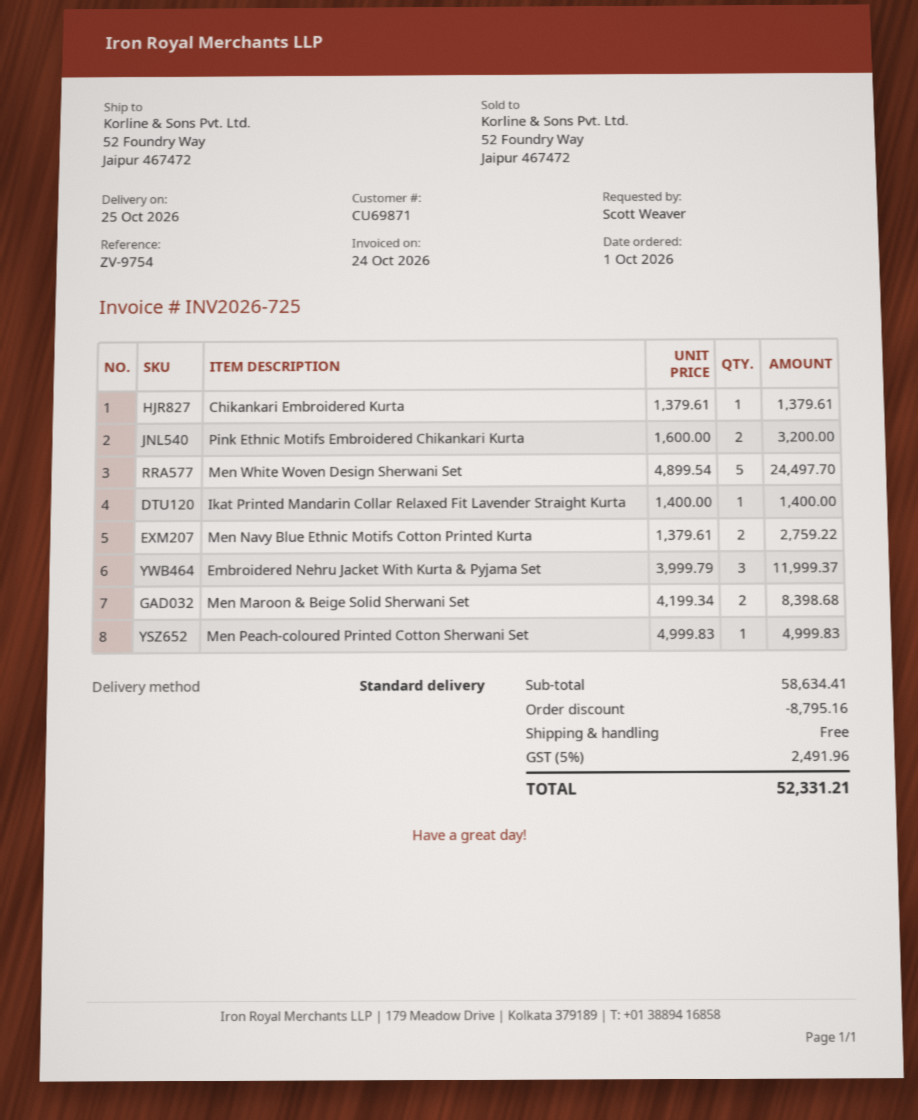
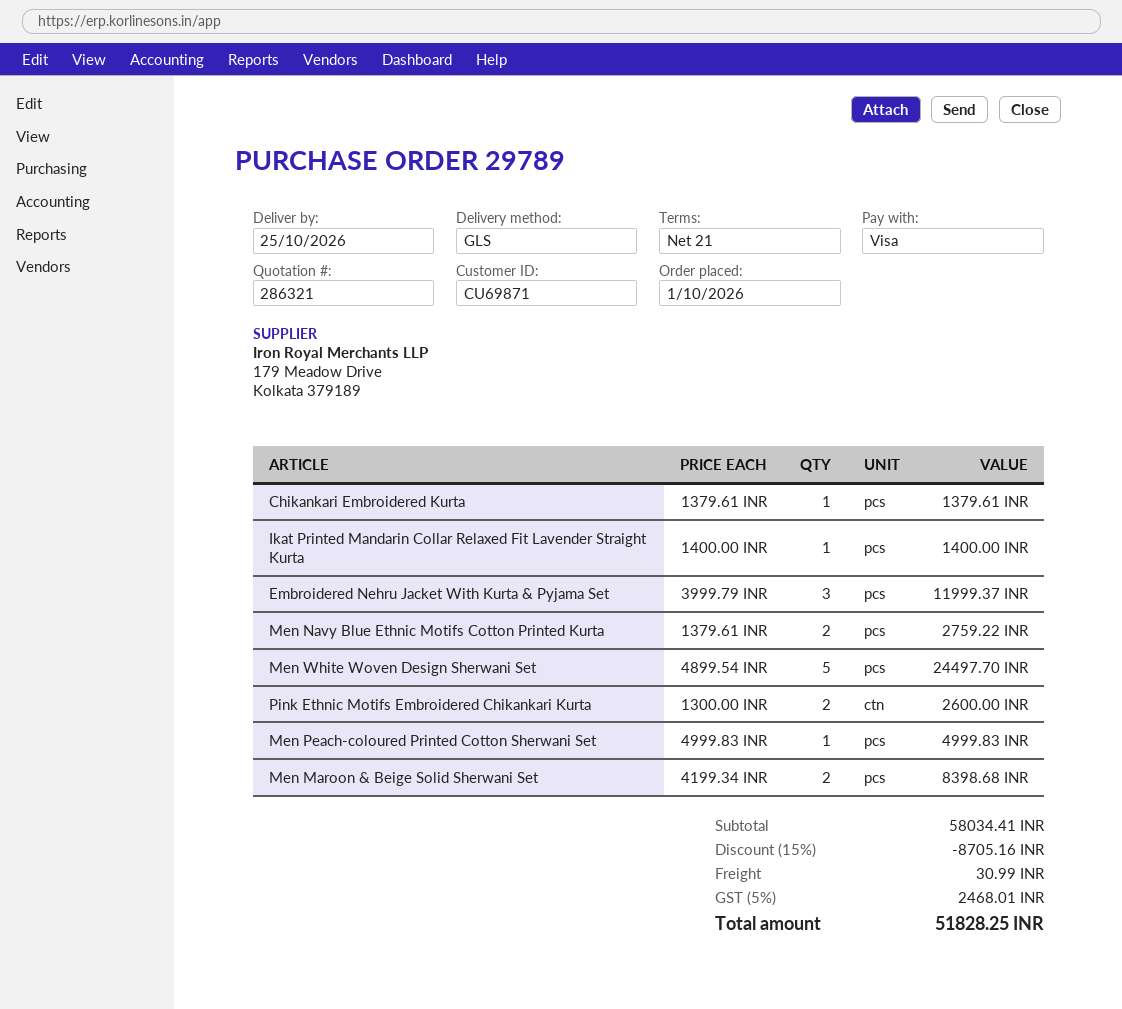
shipping method: standard -> GLS
Pink Ethnic Motifs Embroidered Chikankari Kurta: 2 x 1600.00 = 3200.00 -> 2 x 1300.00 = 2600.00
subtotal: 58634.41 -> 58034.41
discount: 8795.16 -> 8705.16
shipping: 0.00 -> 30.99
tax: 5% = 2491.96 -> 5% = 2468.01
total: 52331.21 -> 51828.25

